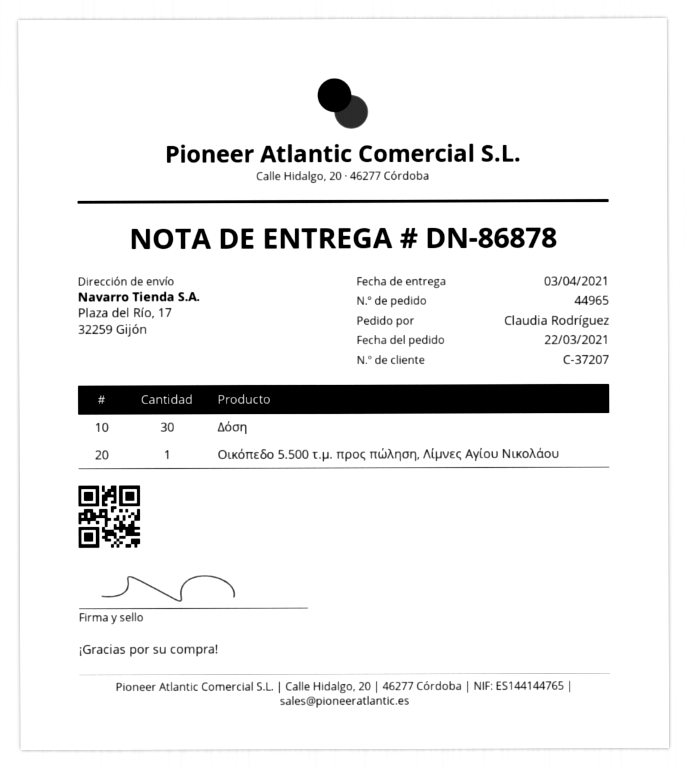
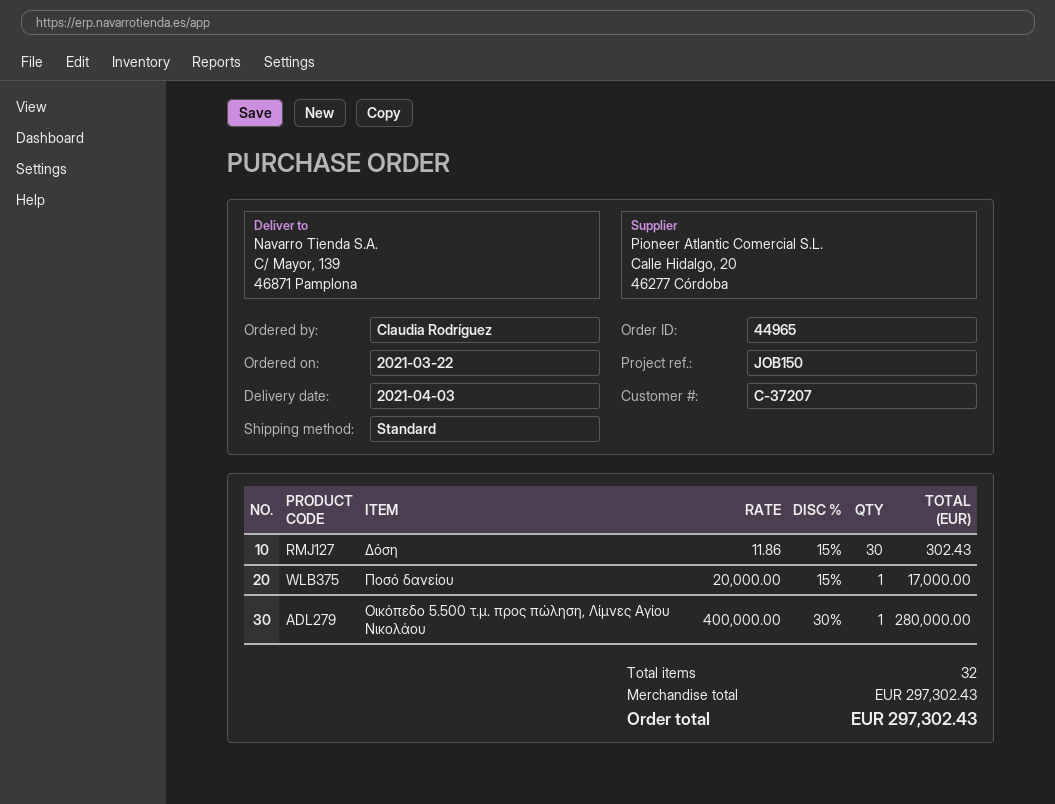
ship to: Plaza del Río, 17, 32259 Gijón -> C/ Mayor, 139, 46871 Pamplona
Ποσό δανείου: none -> 1

